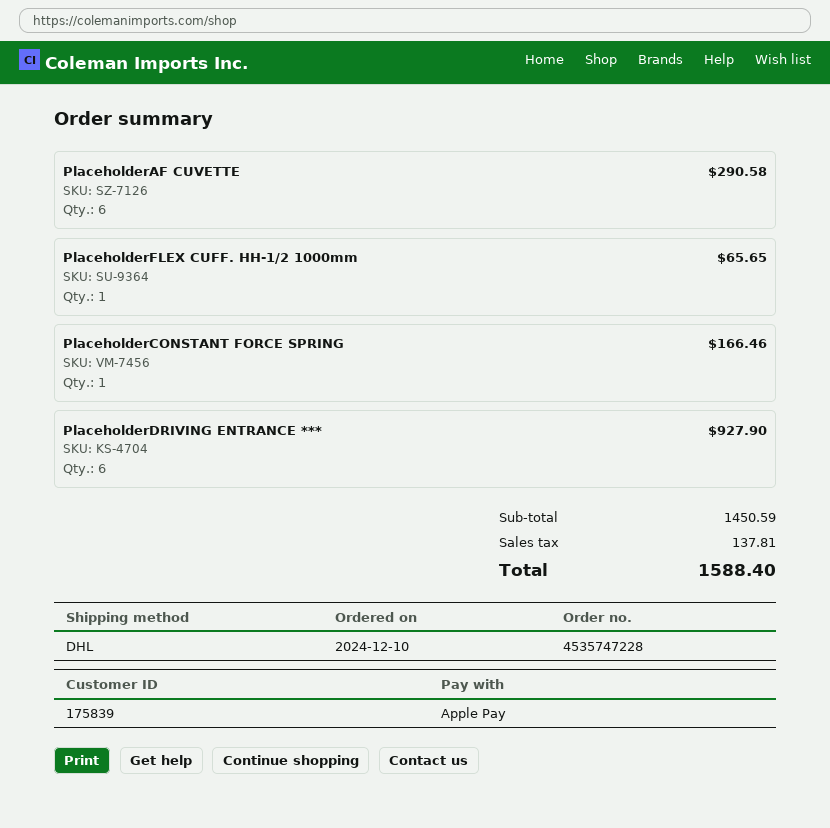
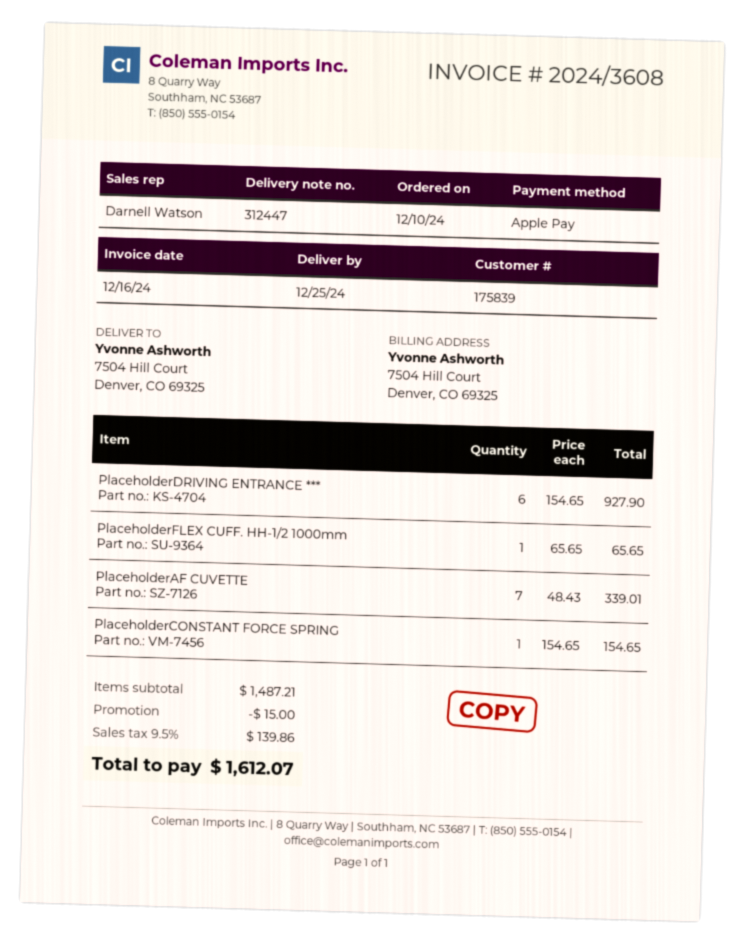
PlaceholderAF CUVETTE: 6 for 290.58 -> 7 for 339.01
PlaceholderCONSTANT FORCE SPRING: 1 for 166.46 -> 1 for 154.65
subtotal: 1450.59 -> 1487.21
discount: none -> 15.00
tax: 137.81 -> 139.86
total: 1588.40 -> 1612.07

